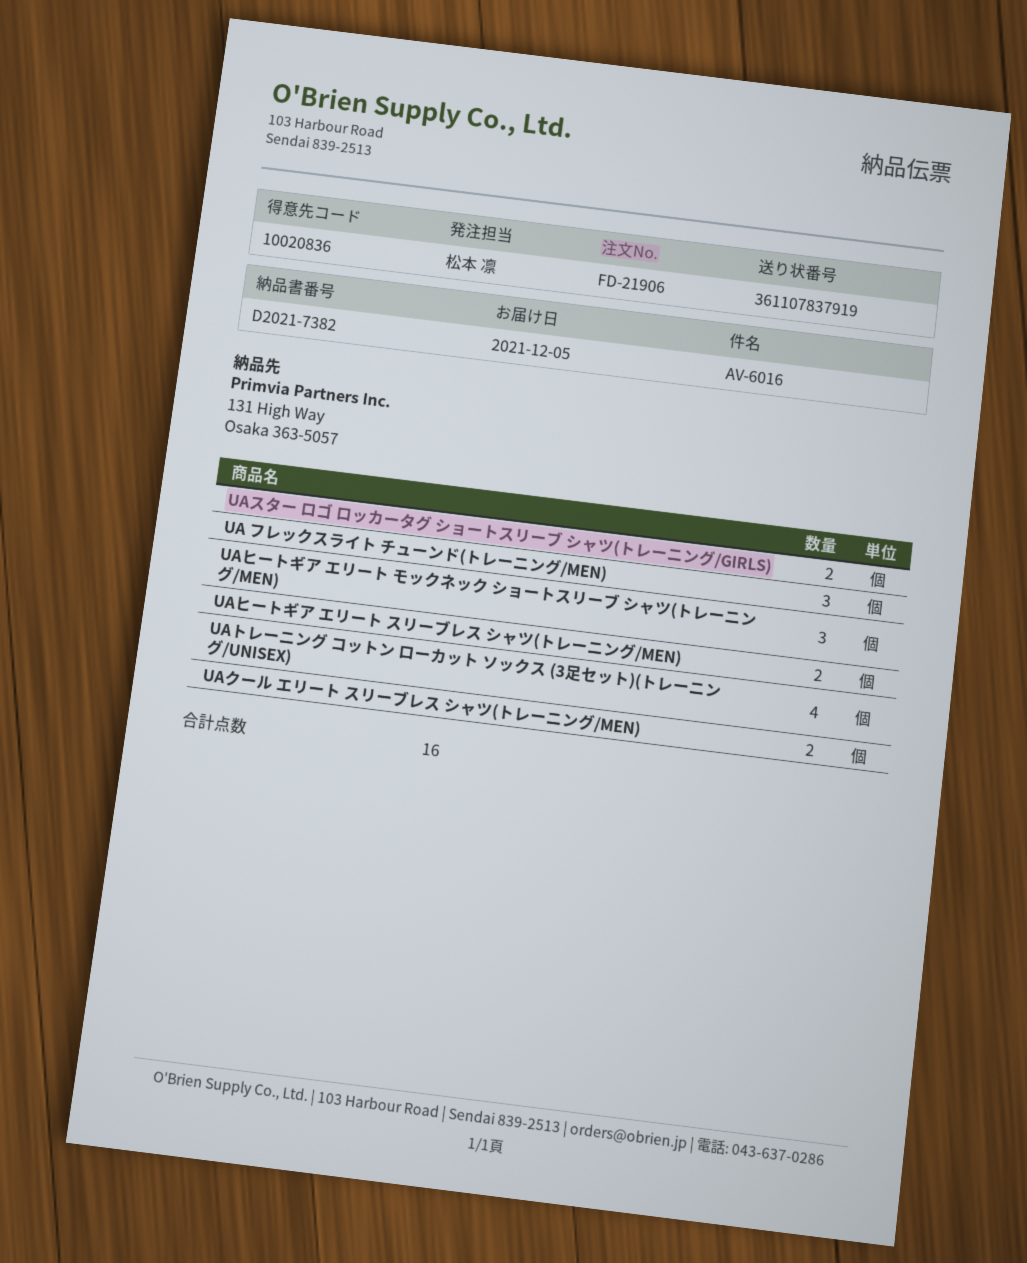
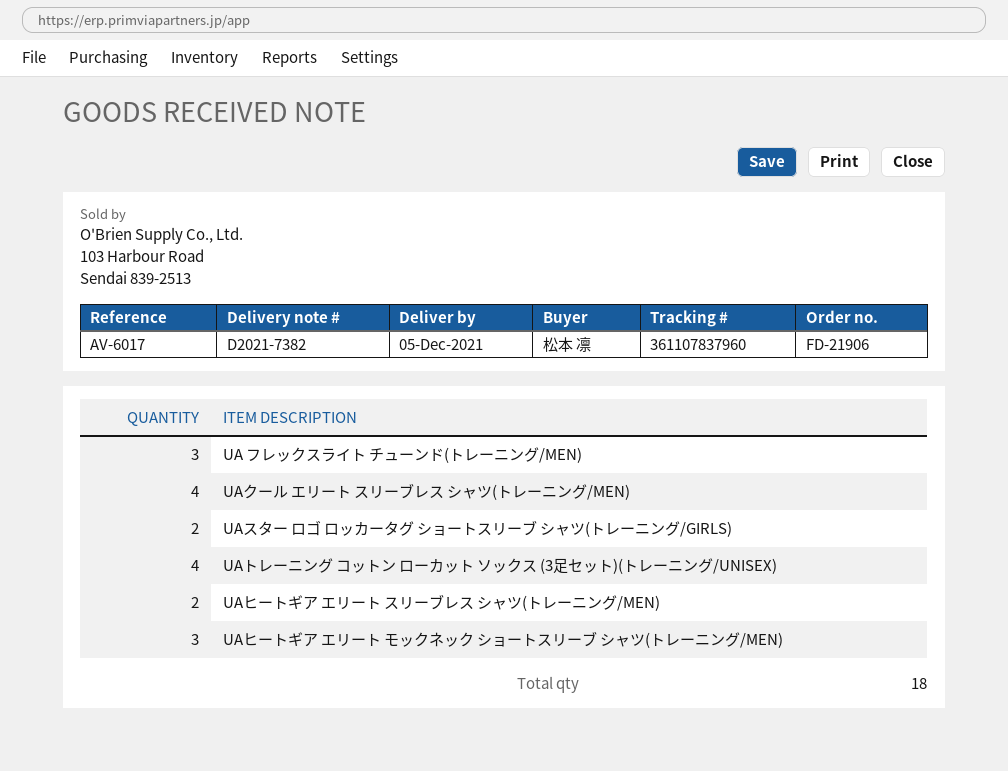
reference: AV-6016 -> AV-6017
tracking number: 361107837919 -> 361107837960
UAクール エリート スリーブレス シャツ(トレーニング/MEN): 2 -> 4
total quantity: 16 -> 18

